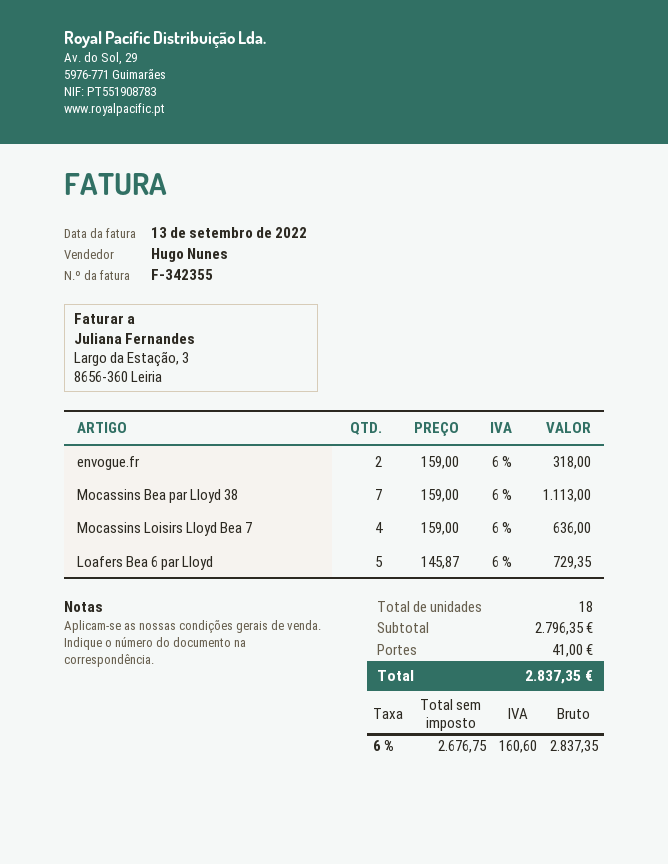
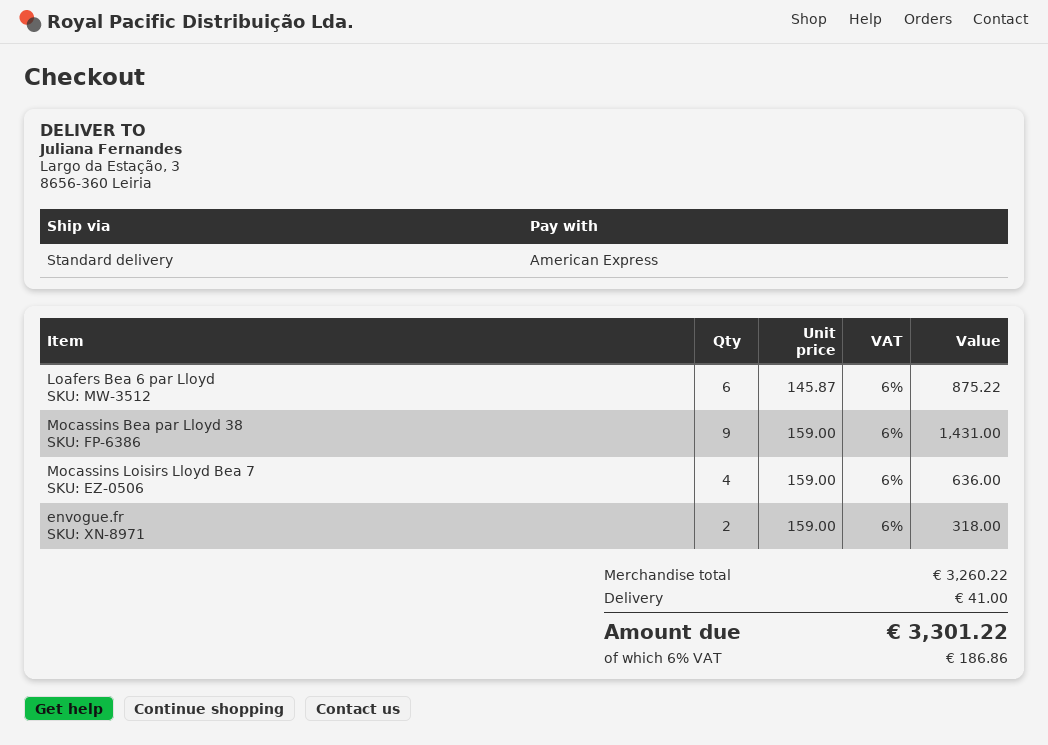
Mocassins Bea par Lloyd 38: 7 x 159.00 = 1113.00 -> 9 x 159.00 = 1431.00
Loafers Bea 6 par Lloyd: 5 x 145.87 = 729.35 -> 6 x 145.87 = 875.22
subtotal: 2796.35 -> 3260.22
tax: 6% = 160.60 -> 6% = 186.86
total: 2837.35 -> 3301.22

